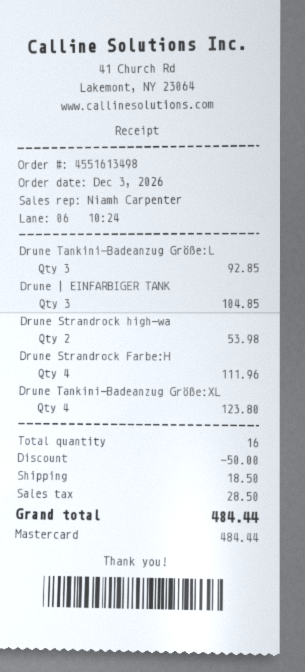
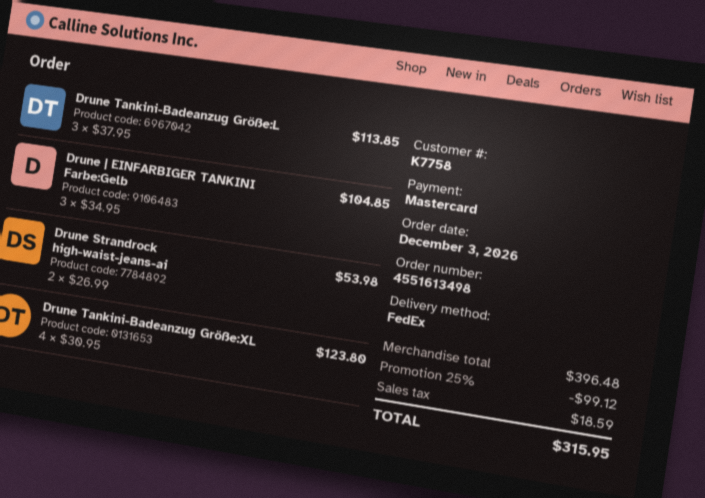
Drune Tankini-Badeanzug Größe:L: 3 for 92.85 -> 3 for 113.85
Drune Strandrock Farbe:H: 4 for 111.96 -> none
discount: 50.00 -> 99.12
shipping: 18.50 -> none
tax: 28.50 -> 18.59
total: 484.44 -> 315.95

